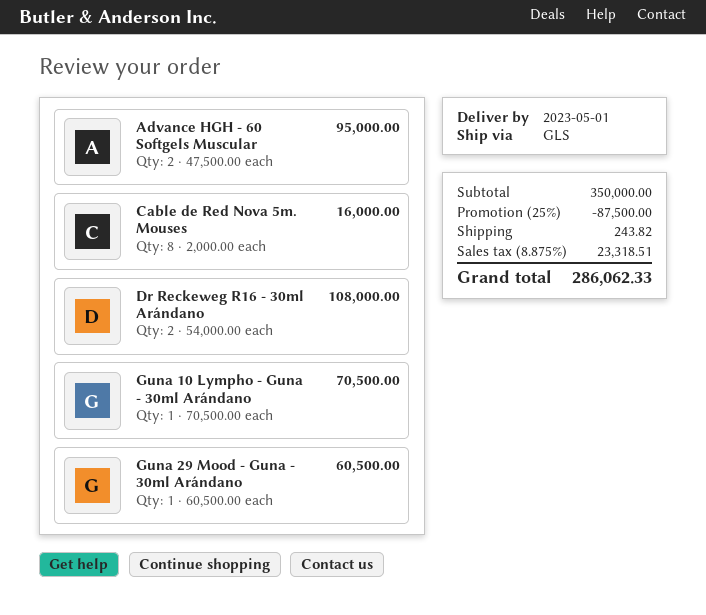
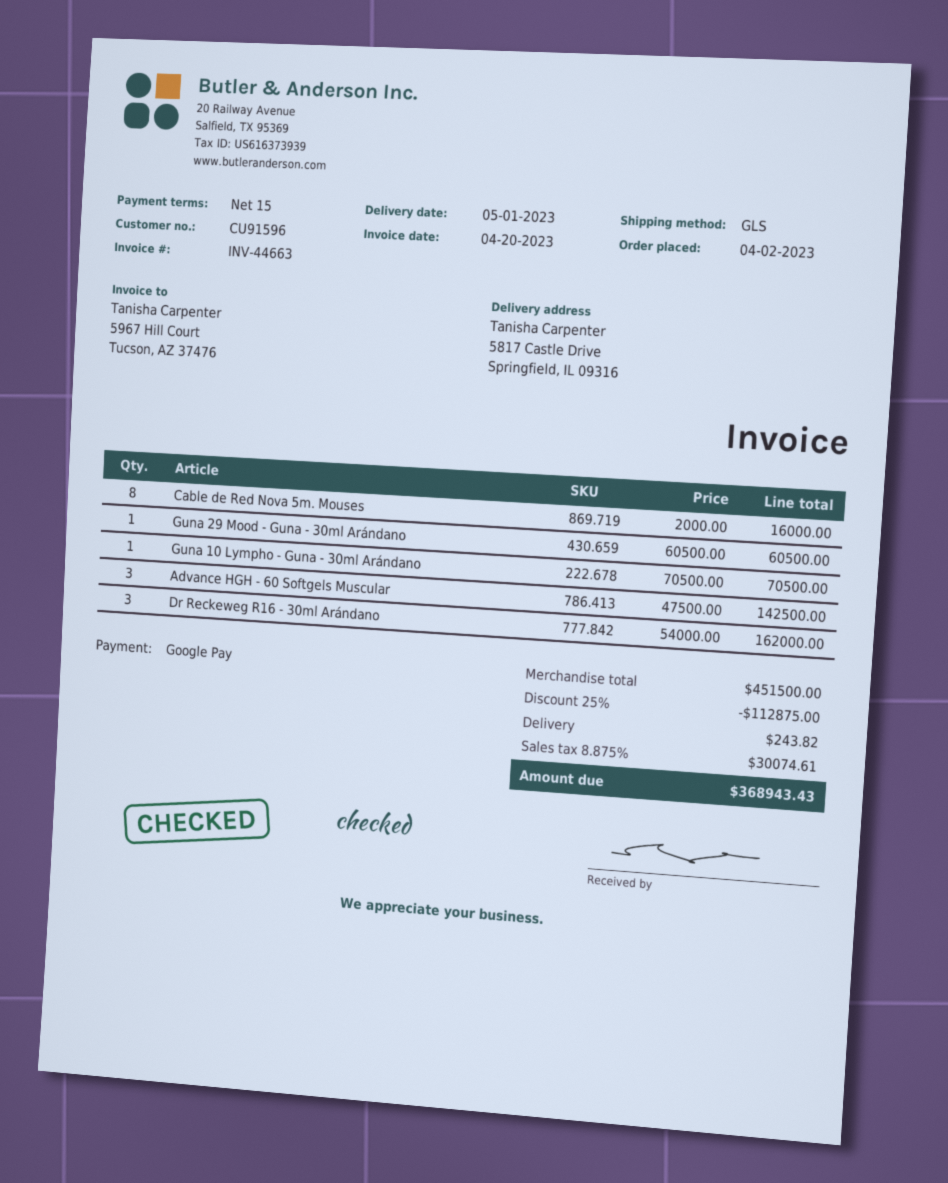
Advance HGH - 60 Softgels Muscular: 2 x 47500.00 = 95000.00 -> 3 x 47500.00 = 142500.00
Dr Reckeweg R16 - 30ml Arándano: 2 x 54000.00 = 108000.00 -> 3 x 54000.00 = 162000.00
subtotal: 350000.00 -> 451500.00
discount: 25% = 87500.00 -> 25% = 112875.00
tax: 8.875% = 23318.51 -> 8.875% = 30074.61
total: 286062.33 -> 368943.43

